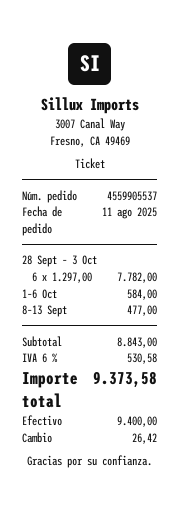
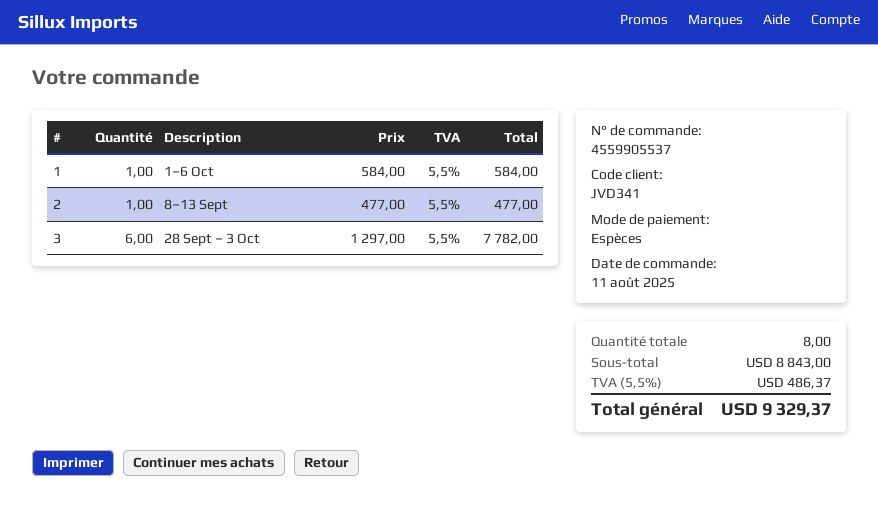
tax: 6% = 530.58 -> 5.5% = 486.37
total: 9373.58 -> 9329.37

